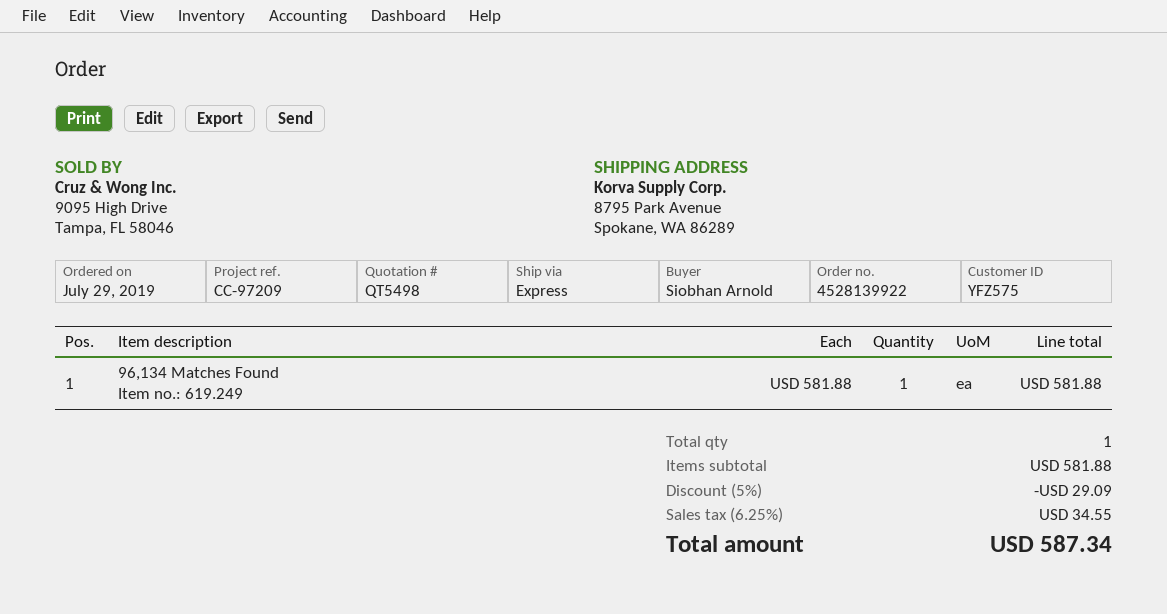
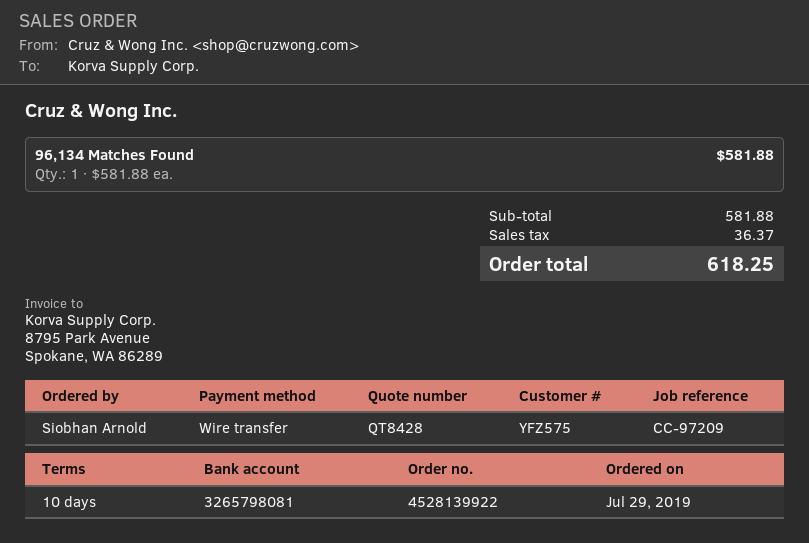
quote number: QT5498 -> QT8428
discount: 5% = 29.09 -> none
tax: 34.55 -> 36.37
total: 587.34 -> 618.25

